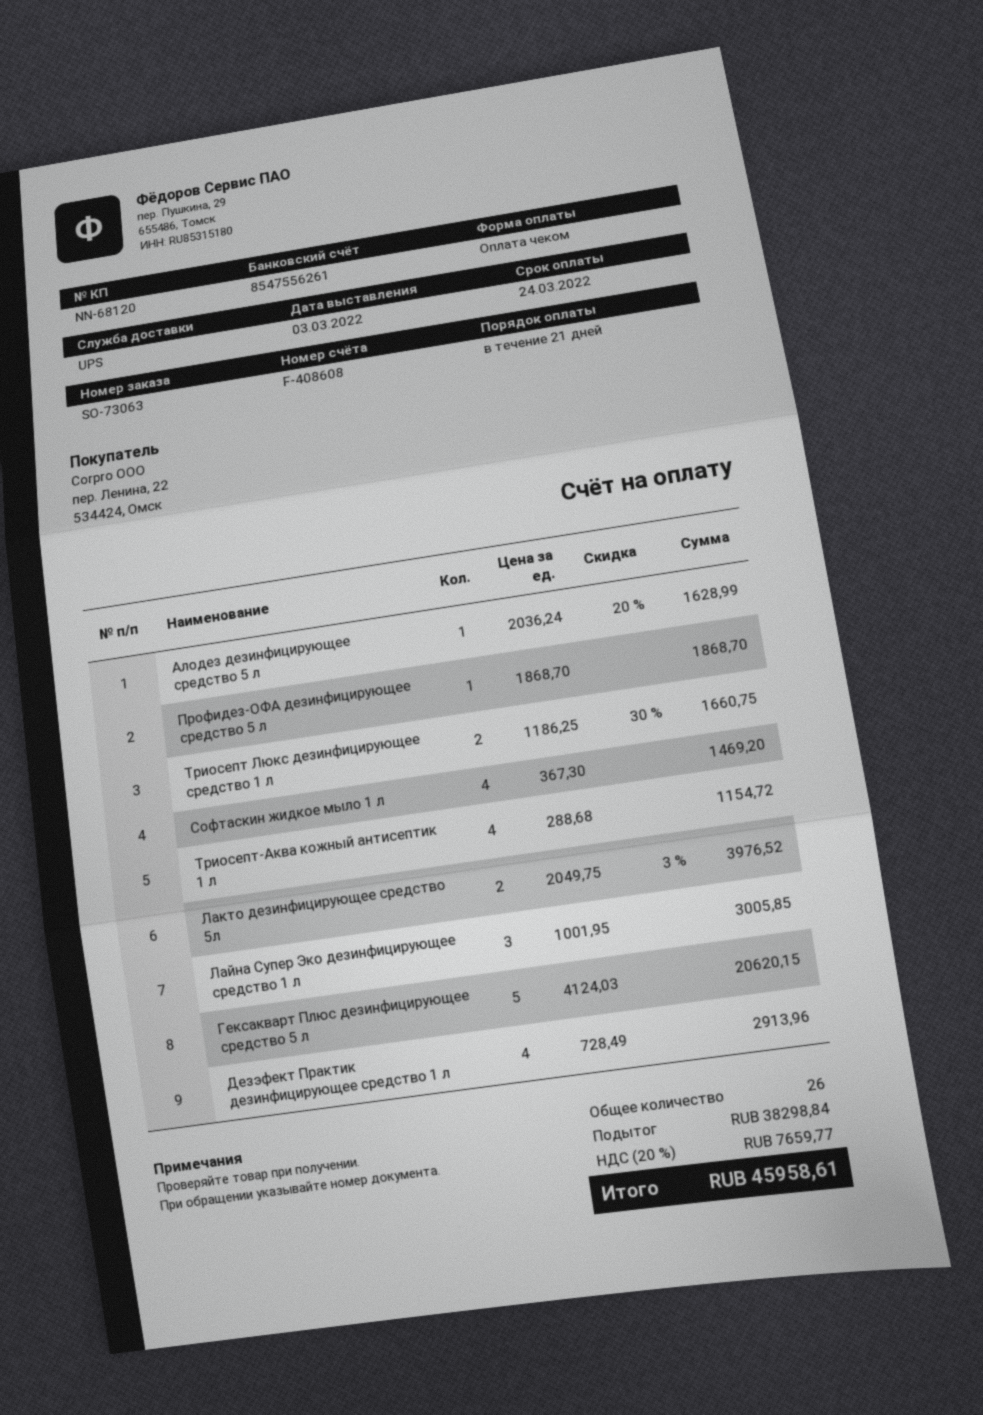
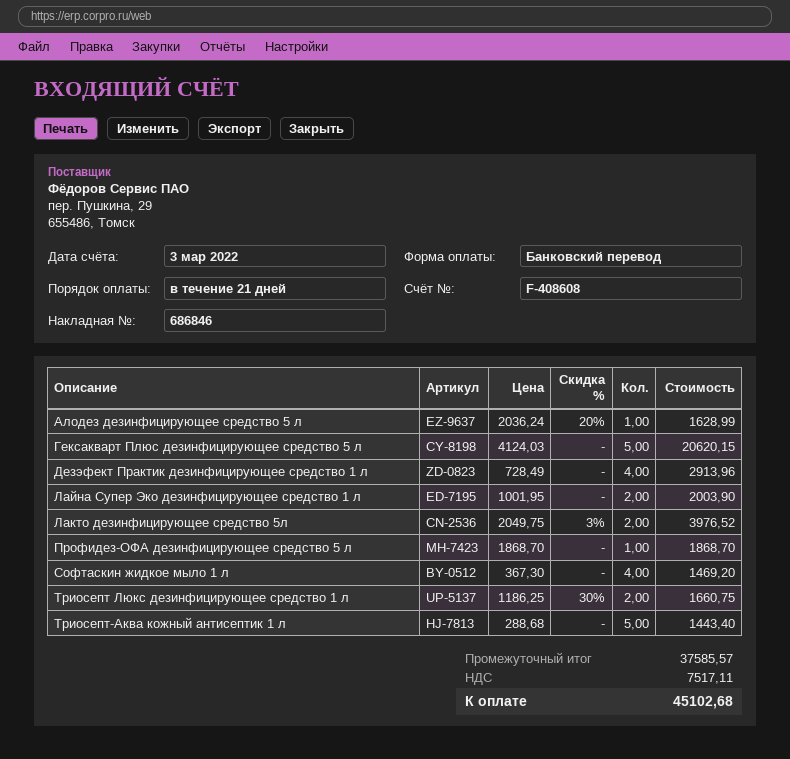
payment method: cheque -> bank transfer
Триосепт-Аква кожный антисептик 1 л: 4 x 288.68 = 1154.72 -> 5 x 288.68 = 1443.40
Лайна Супер Эко дезинфицирующее средство 1 л: 3 x 1001.95 = 3005.85 -> 2 x 1001.95 = 2003.90
subtotal: 38298.84 -> 37585.57
tax: 7659.77 -> 7517.11
total: 45958.61 -> 45102.68

